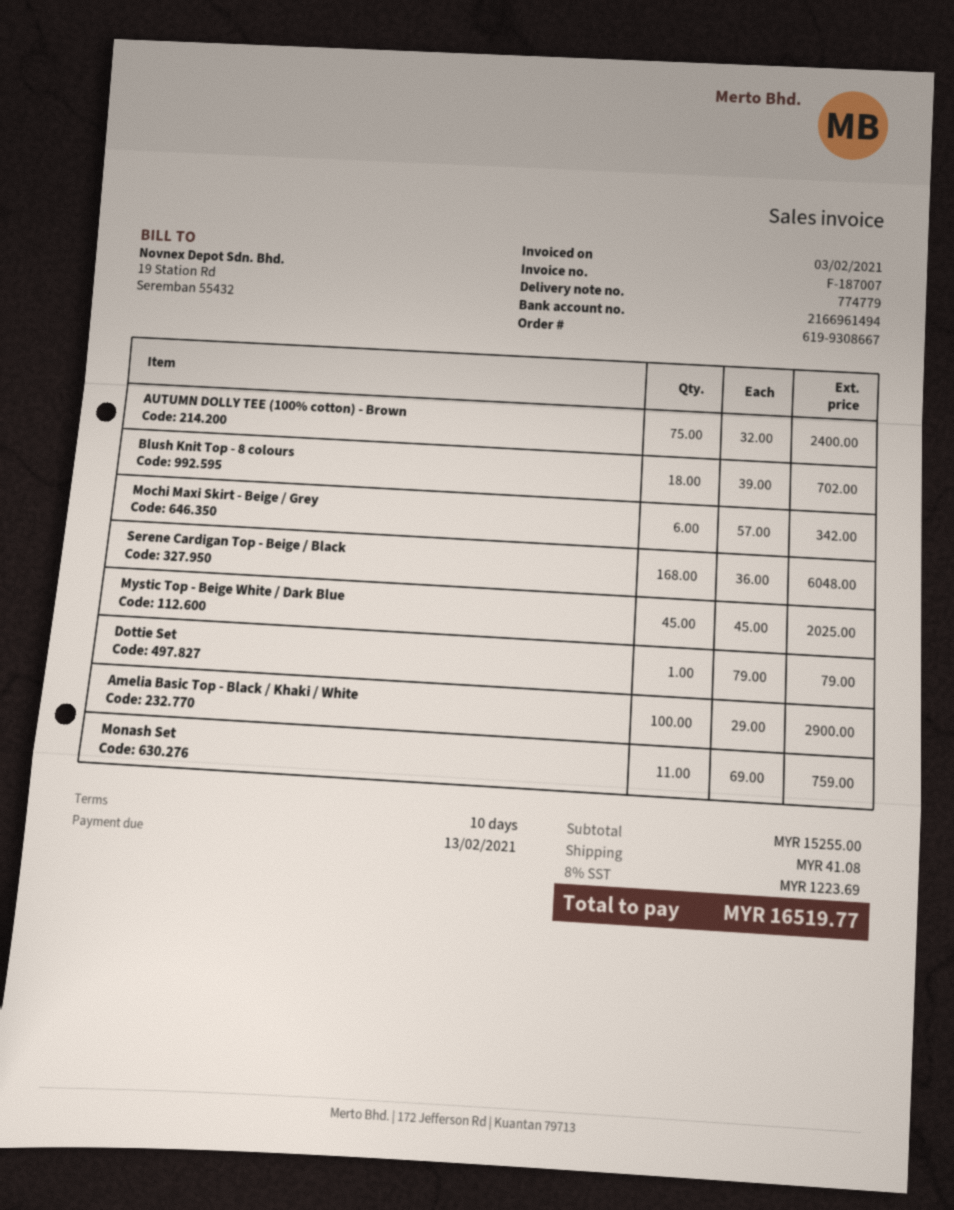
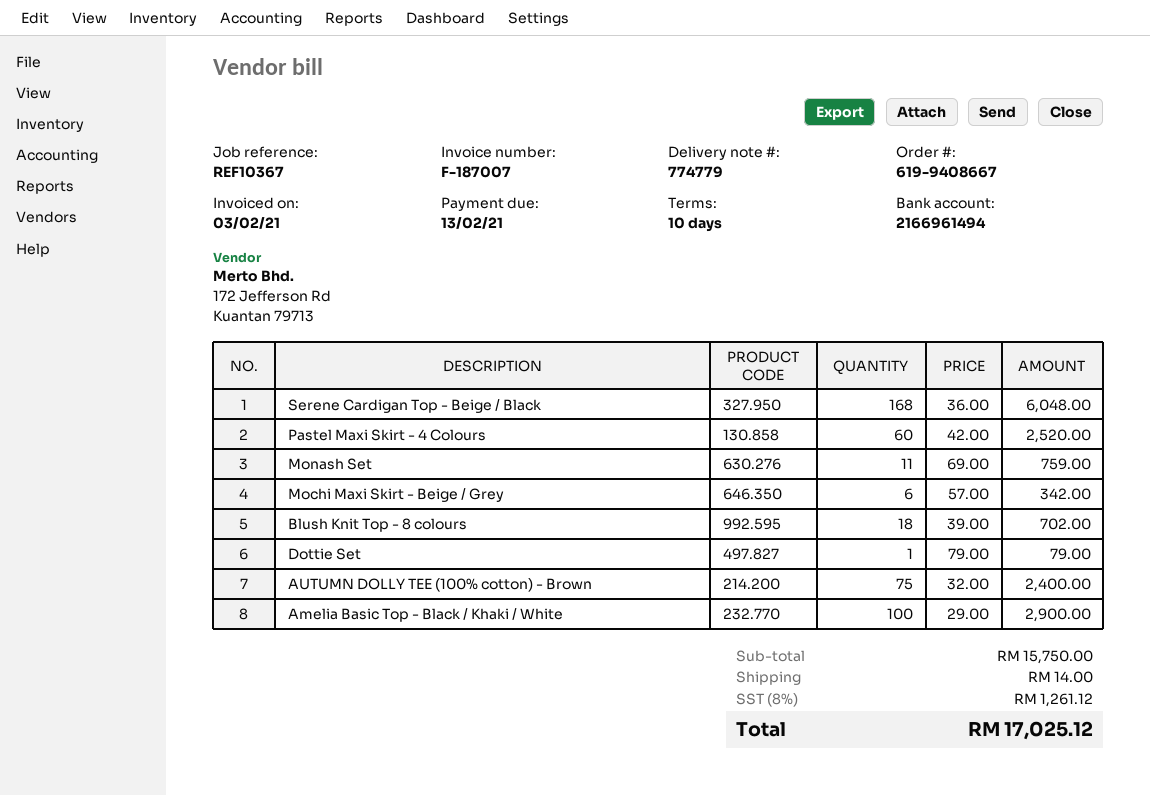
order number: 619-9308667 -> 619-9408667
Mystic Top - Beige White / Dark Blue: 45 x 45.00 = 2025.00 -> none
Pastel Maxi Skirt - 4 Colours: none -> 60 x 42.00 = 2520.00
subtotal: 15255.00 -> 15750.00
shipping: 41.08 -> 14.00
tax: 8% = 1223.69 -> 8% = 1261.12
total: 16519.77 -> 17025.12

